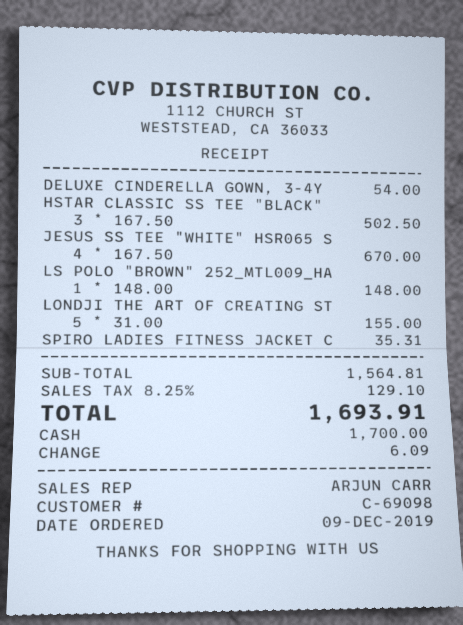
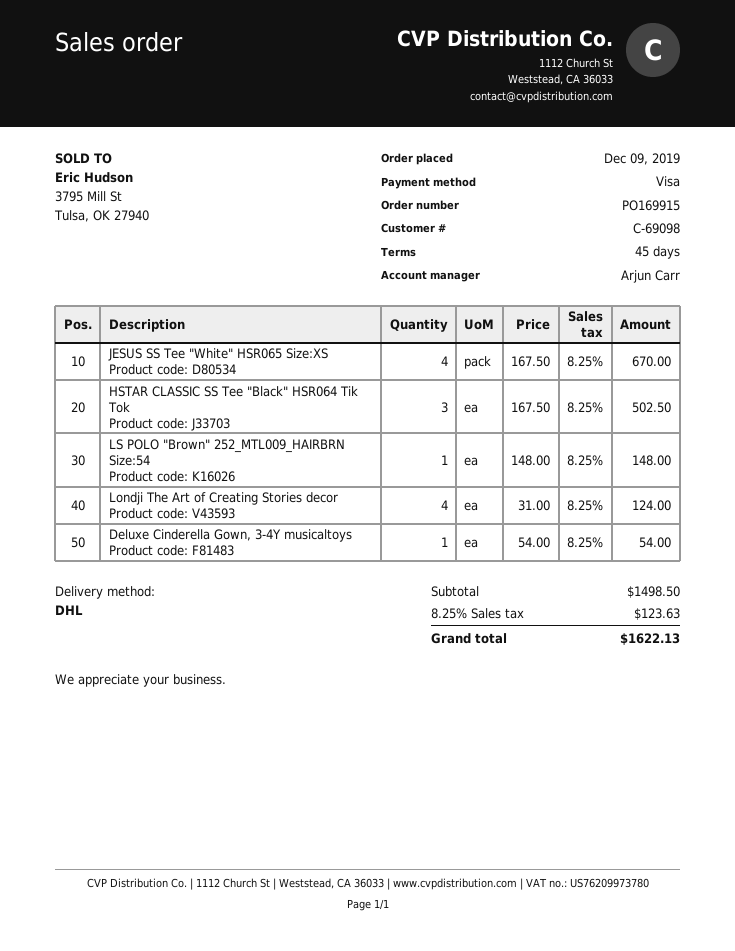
payment method: cash -> Visa
LONDJI THE ART OF CREATING ST: 5 x 31.00 = 155.00 -> 4 x 31.00 = 124.00
SPIRO LADIES FITNESS JACKET C: 1 x 35.31 = 35.31 -> none
subtotal: 1564.81 -> 1498.50
tax: 8.25% = 129.10 -> 8.25% = 123.63
total: 1693.91 -> 1622.13

